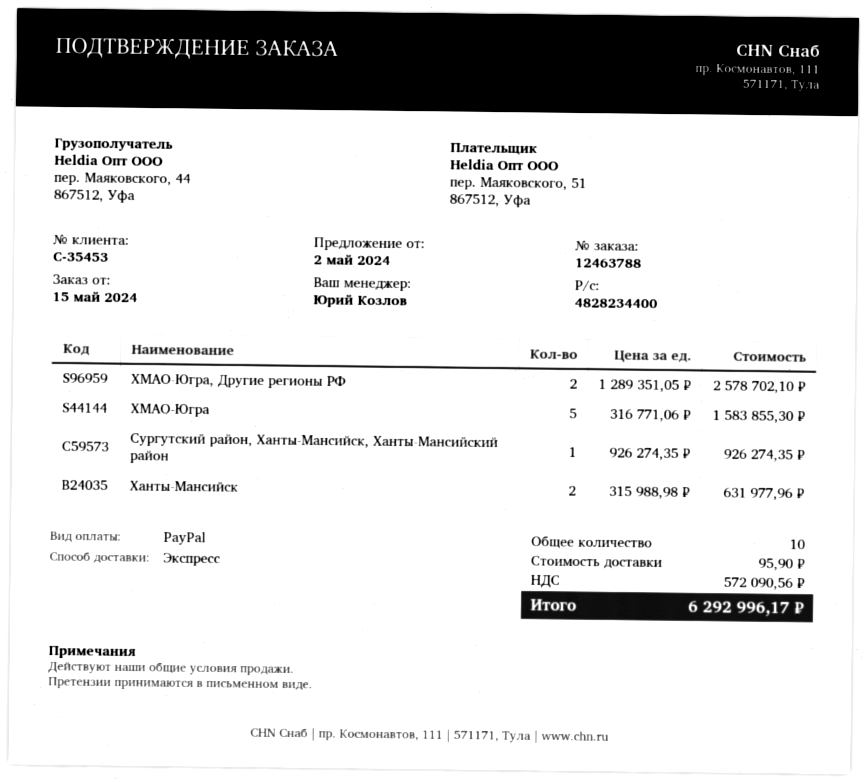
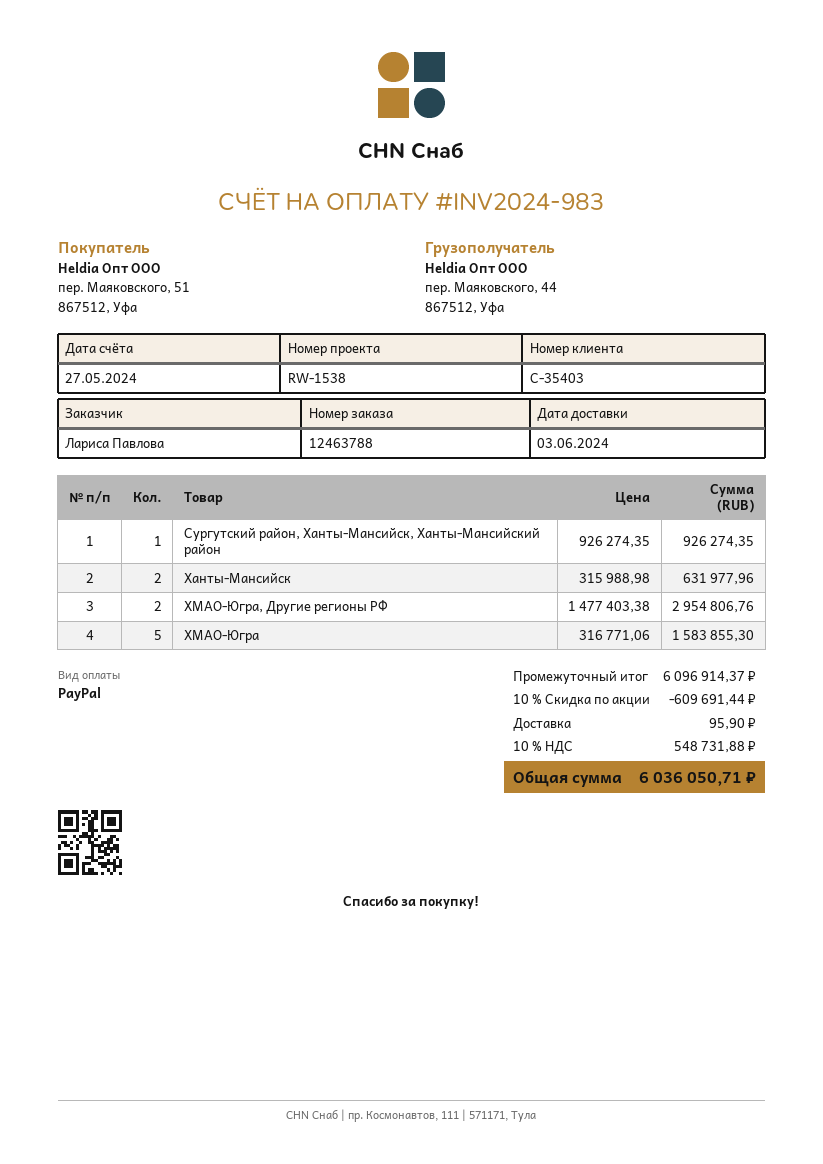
customer number: C-35453 -> C-35403
ХМАО-Югра, Другие регионы РФ: 2 x 1289351.05 = 2578702.10 -> 2 x 1477403.38 = 2954806.76
discount: none -> 10% = 609691.44
tax: 572090.56 -> 548731.88
total: 6292996.17 -> 6036050.71

